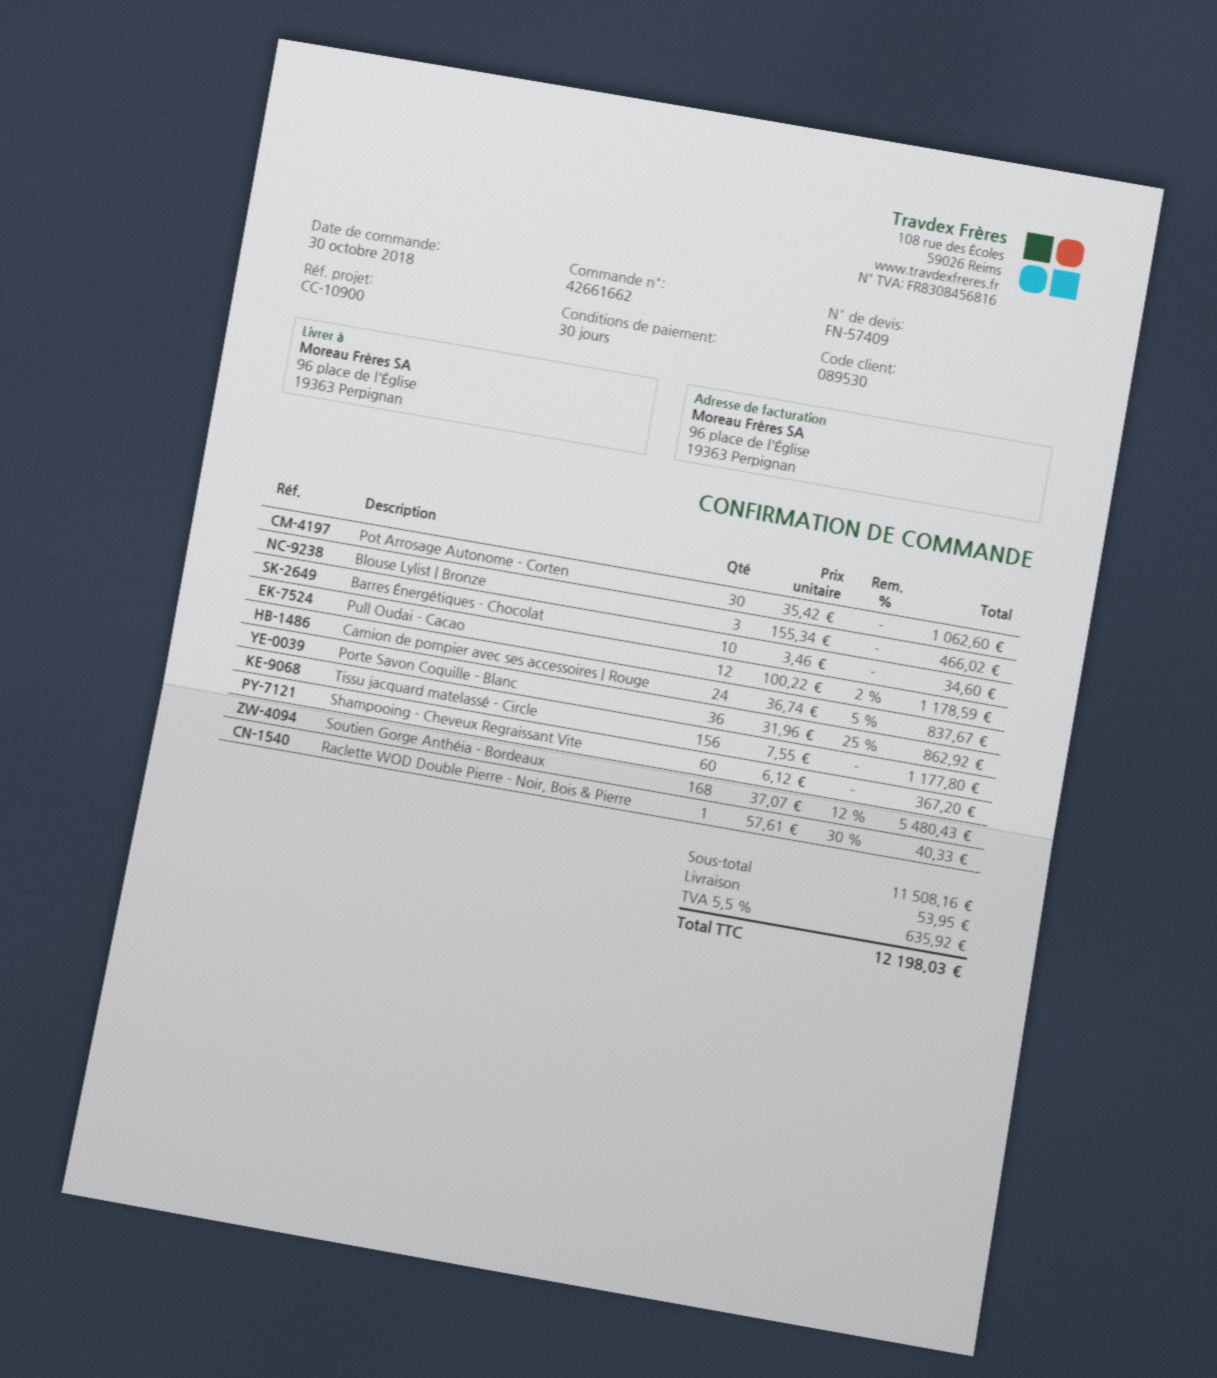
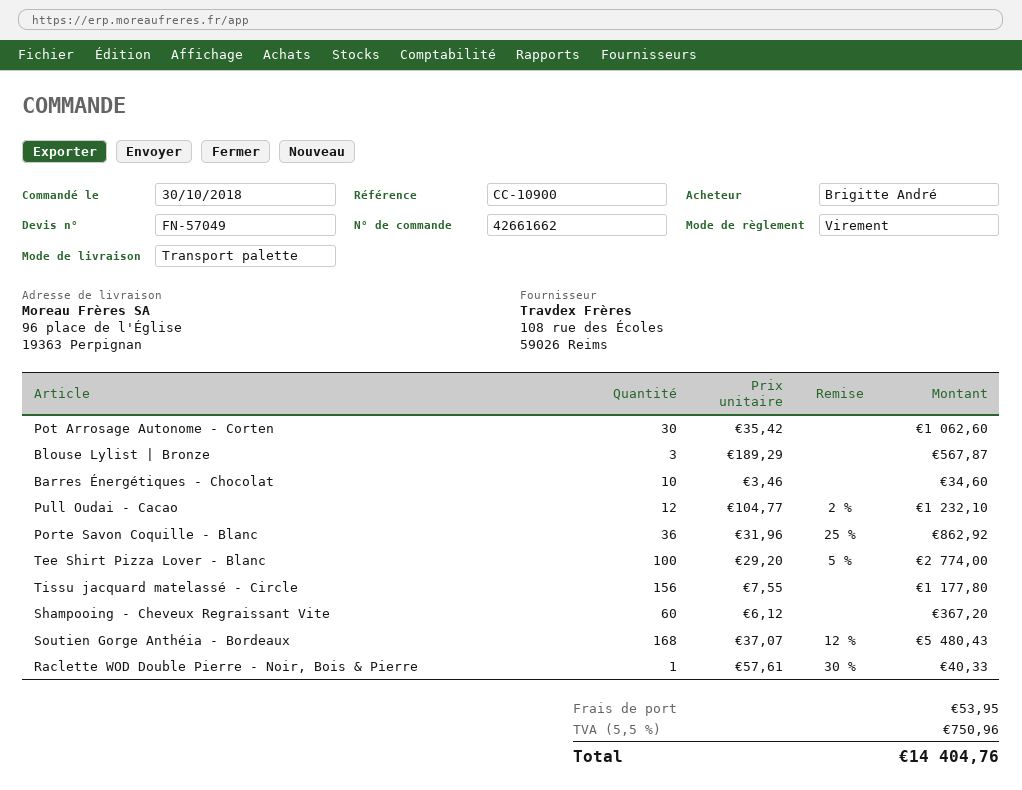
quote number: FN-57409 -> FN-57049
Blouse Lylist | Bronze: 3 x 155.34 = 466.02 -> 3 x 189.29 = 567.87
Pull Oudai - Cacao: 12 x 100.22 - 2% = 1178.59 -> 12 x 104.77 - 2% = 1232.10
Camion de pompier avec ses accessoires | Rouge: 24 x 36.74 - 5% = 837.67 -> none
Tee Shirt Pizza Lover - Blanc: none -> 100 x 29.20 - 5% = 2774.00
tax: 5.5% = 635.92 -> 5.5% = 750.96
total: 12198.03 -> 14404.76

